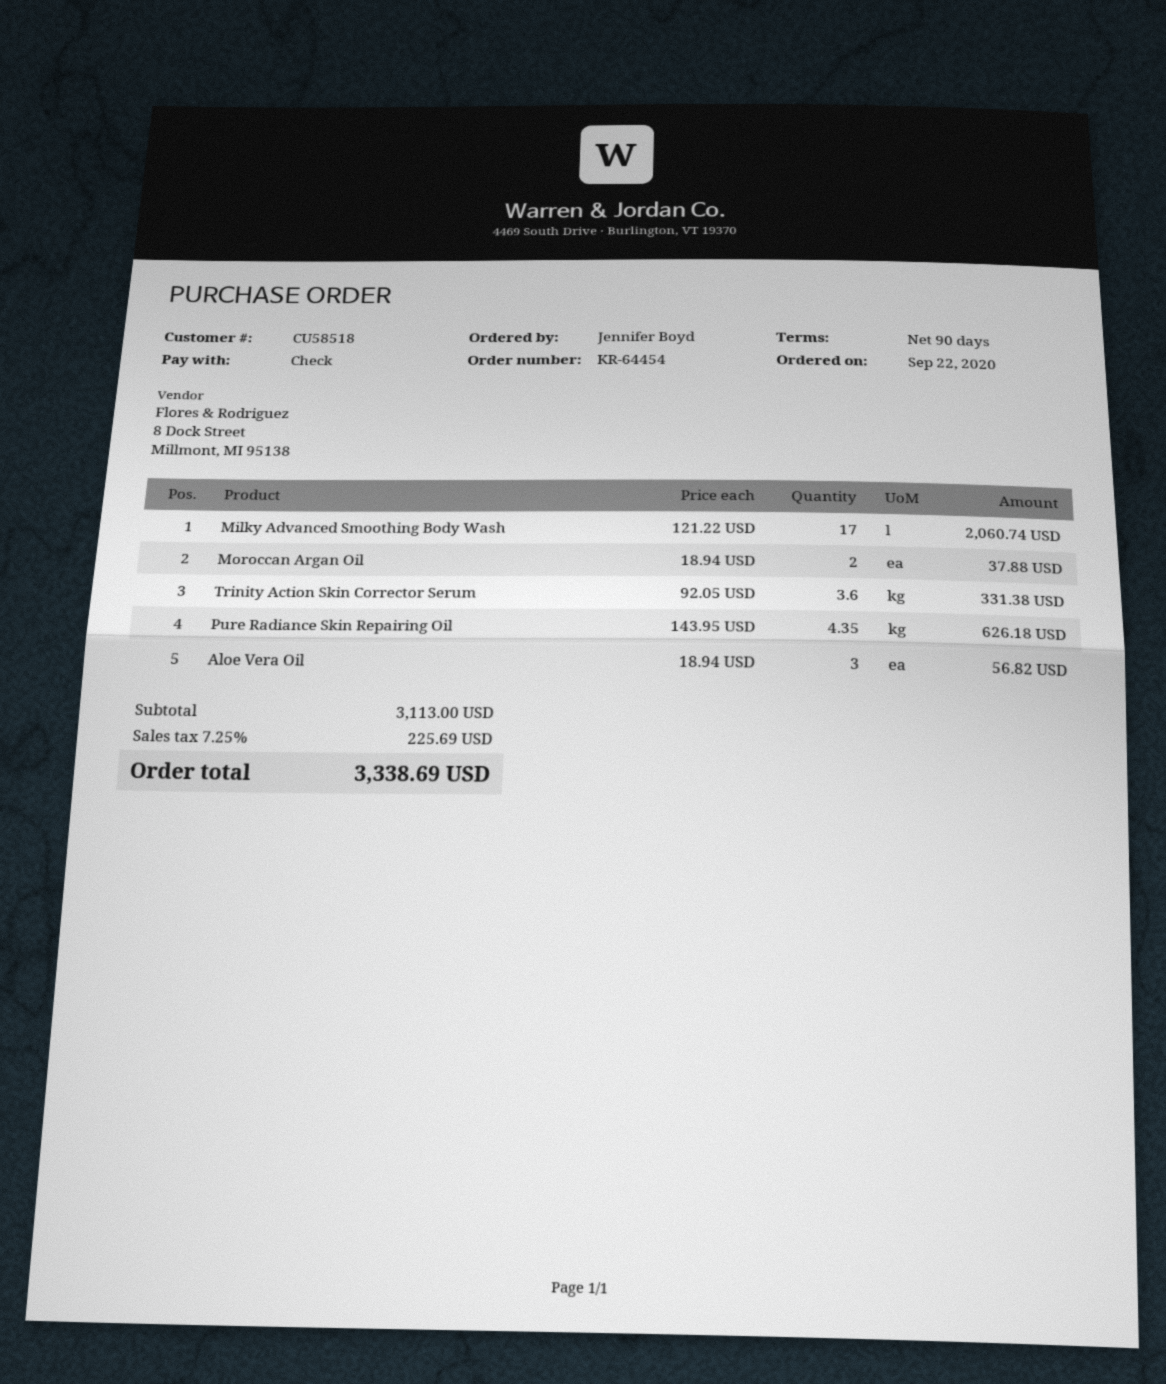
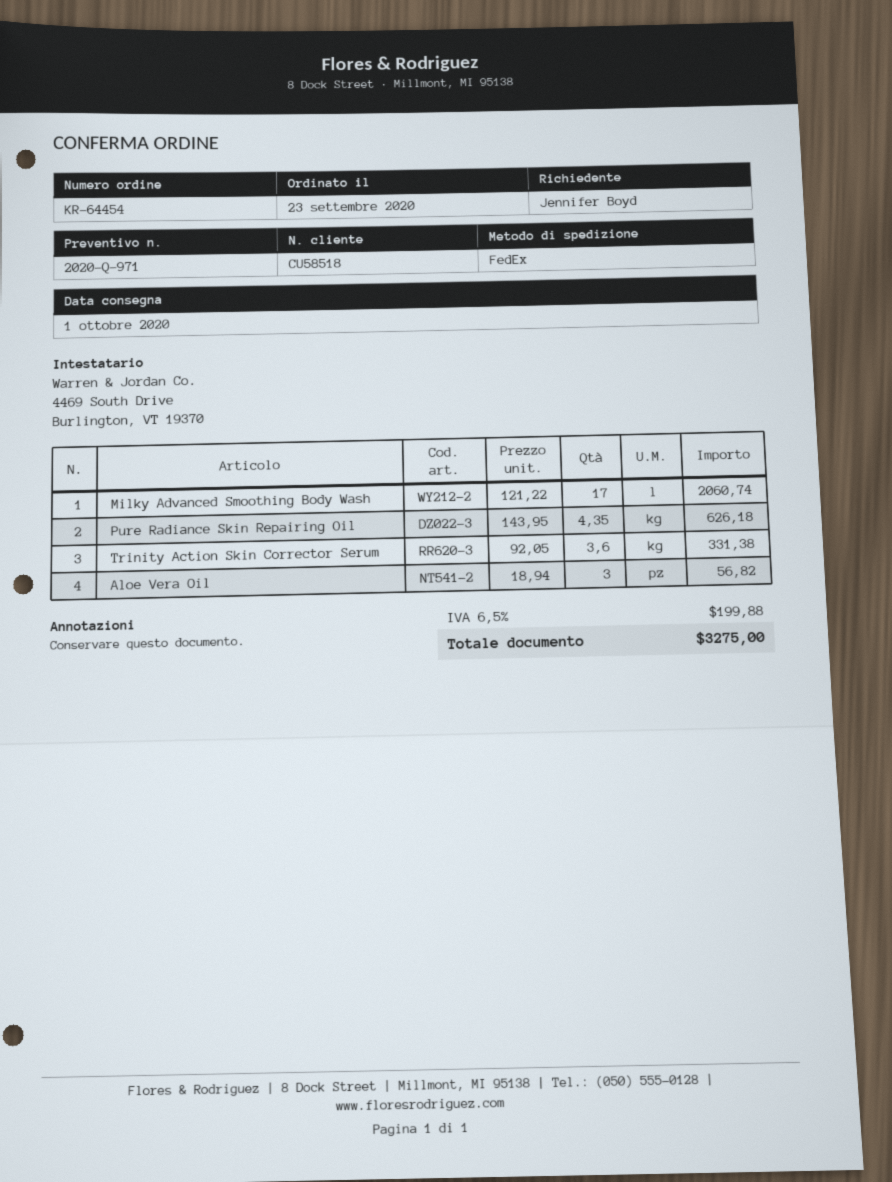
order date: 2020-09-22 -> 2020-09-23
Moroccan Argan Oil: 2 x 18.94 = 37.88 -> none
tax: 7.25% = 225.69 -> 6.5% = 199.88
total: 3338.69 -> 3275.00

